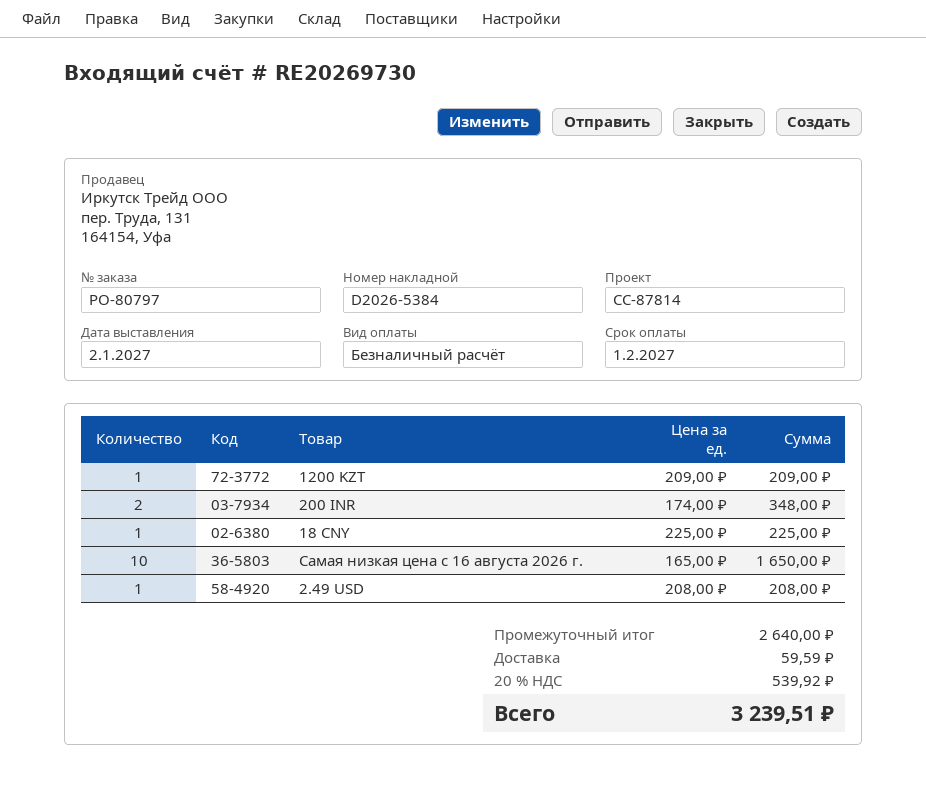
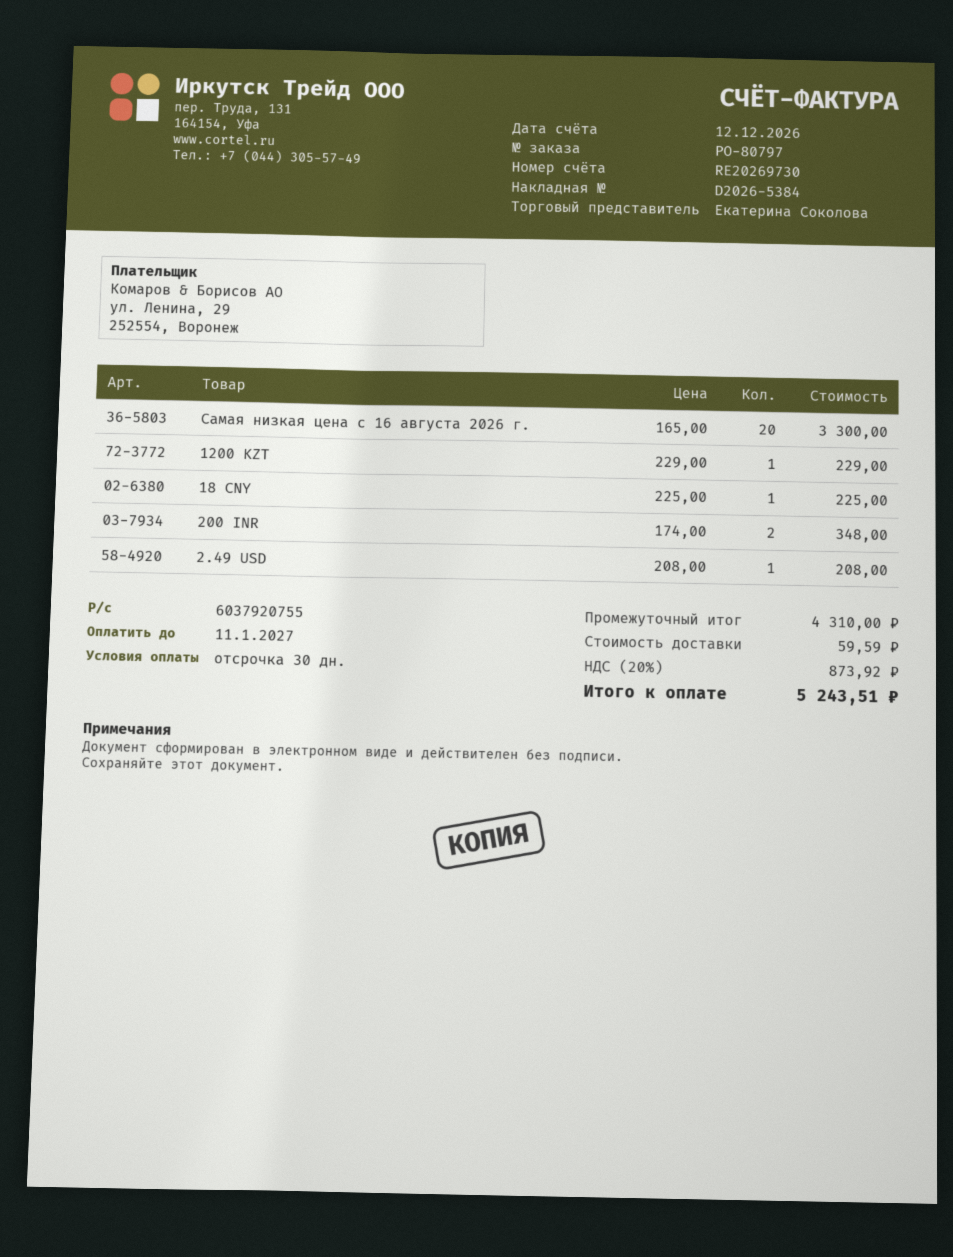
invoice date: 2027-01-02 -> 2026-12-12
due date: 2027-02-01 -> 2027-01-11
1200 KZT: 1 x 209.00 = 209.00 -> 1 x 229.00 = 229.00
Самая низкая цена с 16 августа 2026 г.: 10 x 165.00 = 1650.00 -> 20 x 165.00 = 3300.00
subtotal: 2640.00 -> 4310.00
tax: 20% = 539.92 -> 20% = 873.92
total: 3239.51 -> 5243.51

